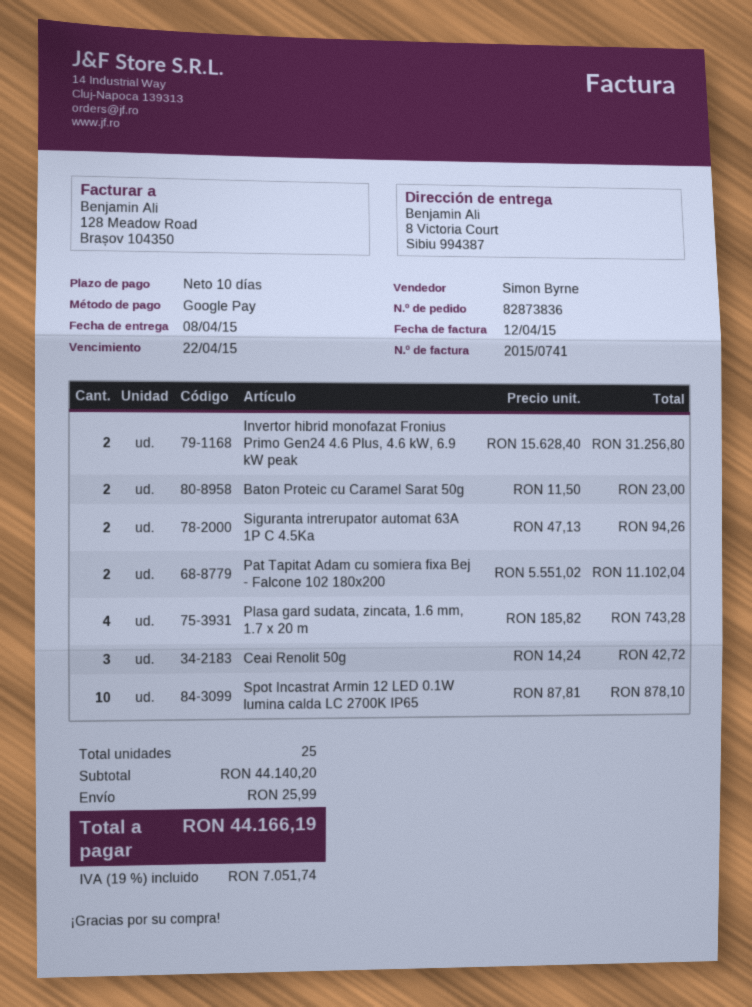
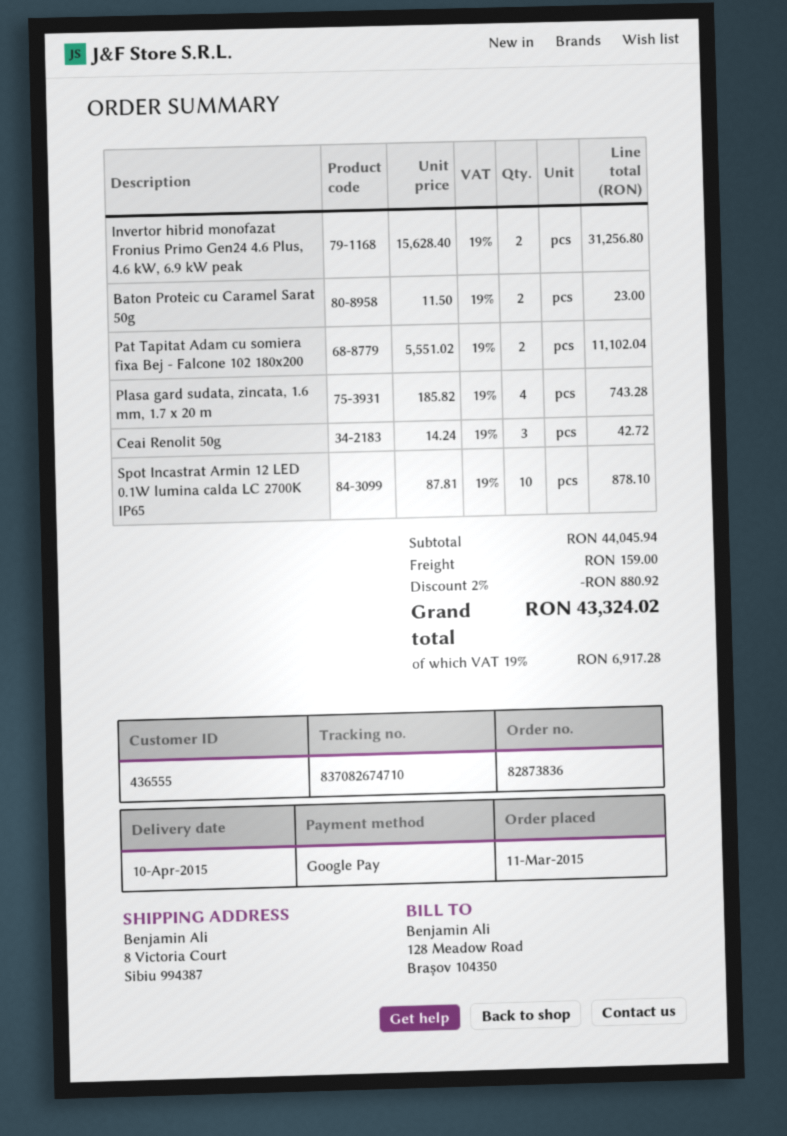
delivery date: 2015-04-08 -> 2015-04-10
Siguranta intrerupator automat 63A 1P C 4.5Ka: 2 x 47.13 = 94.26 -> none
subtotal: 44140.20 -> 44045.94
discount: none -> 2% = 880.92
shipping: 25.99 -> 159.00
tax: 19% = 7051.74 -> 19% = 6917.28
total: 44166.19 -> 43324.02

